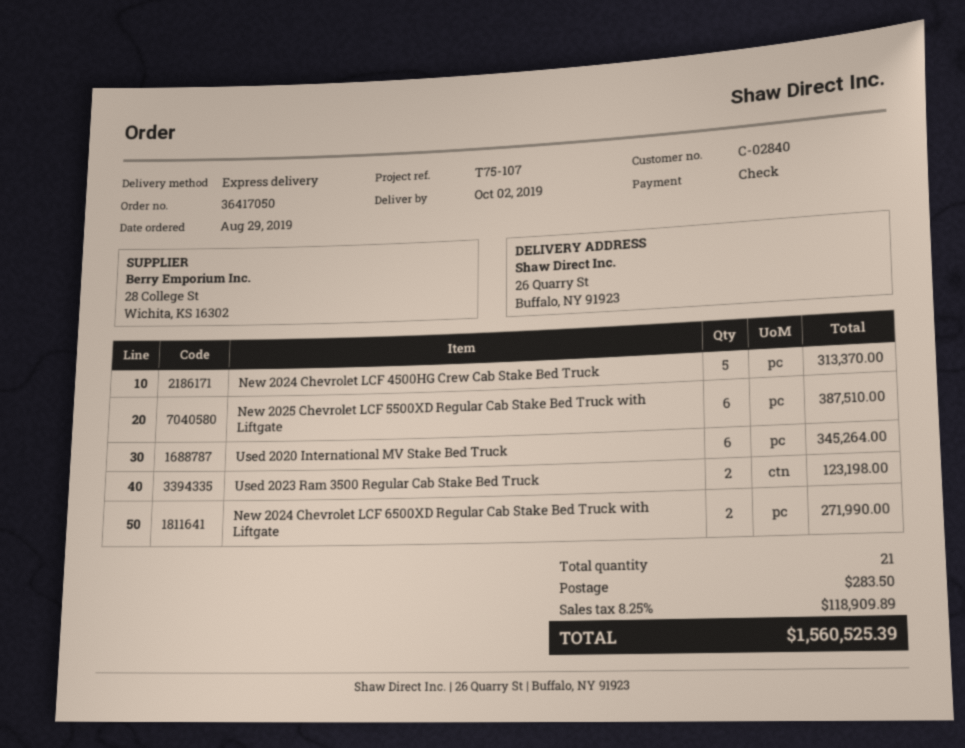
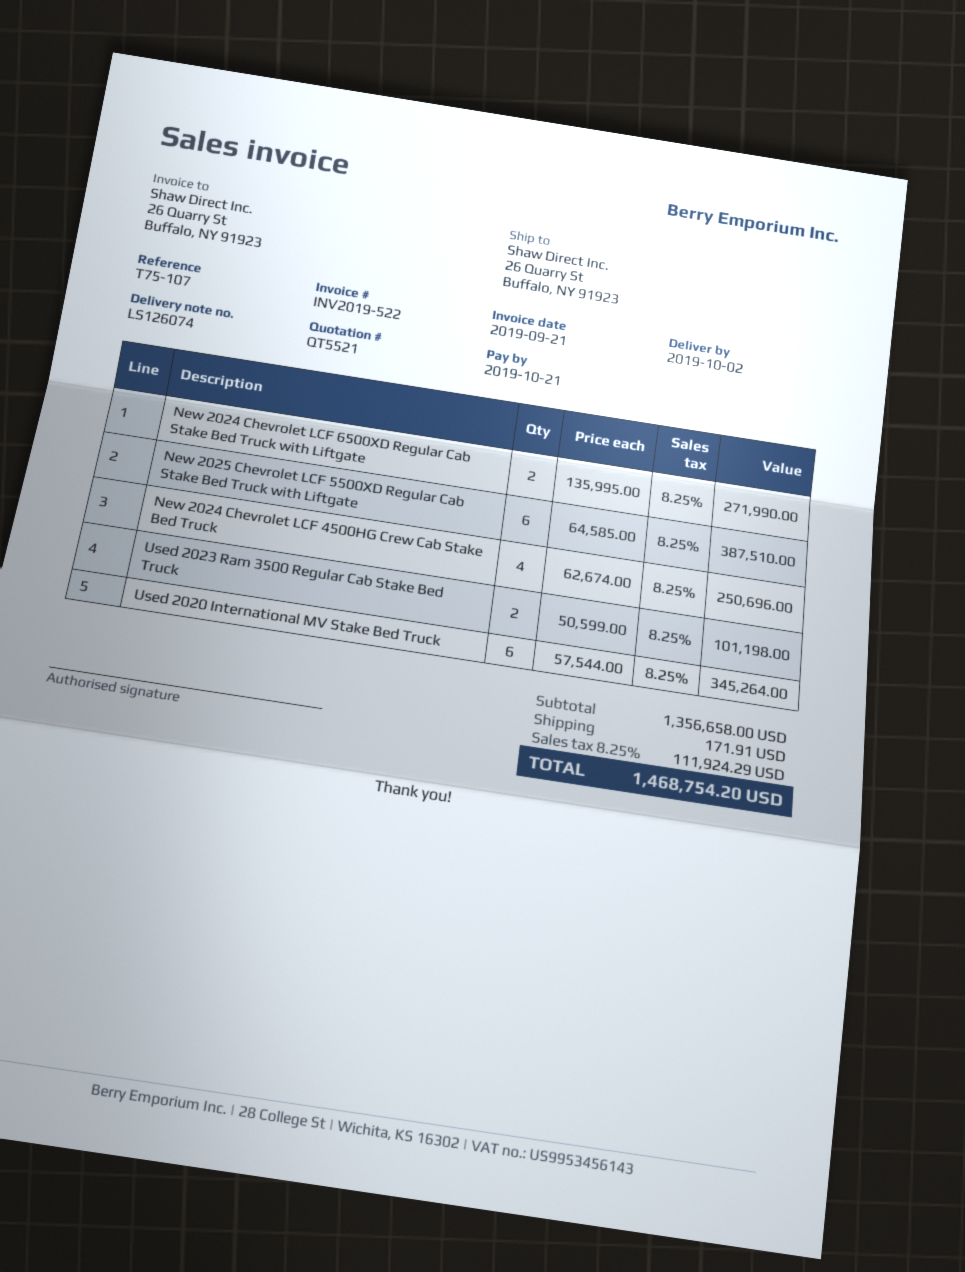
New 2024 Chevrolet LCF 4500HG Crew Cab Stake Bed Truck: 5 for 313370.00 -> 4 for 250696.00
Used 2023 Ram 3500 Regular Cab Stake Bed Truck: 2 for 123198.00 -> 2 for 101198.00
shipping: 283.50 -> 171.91
tax: 8.25% = 118909.89 -> 8.25% = 111924.29
total: 1560525.39 -> 1468754.20

